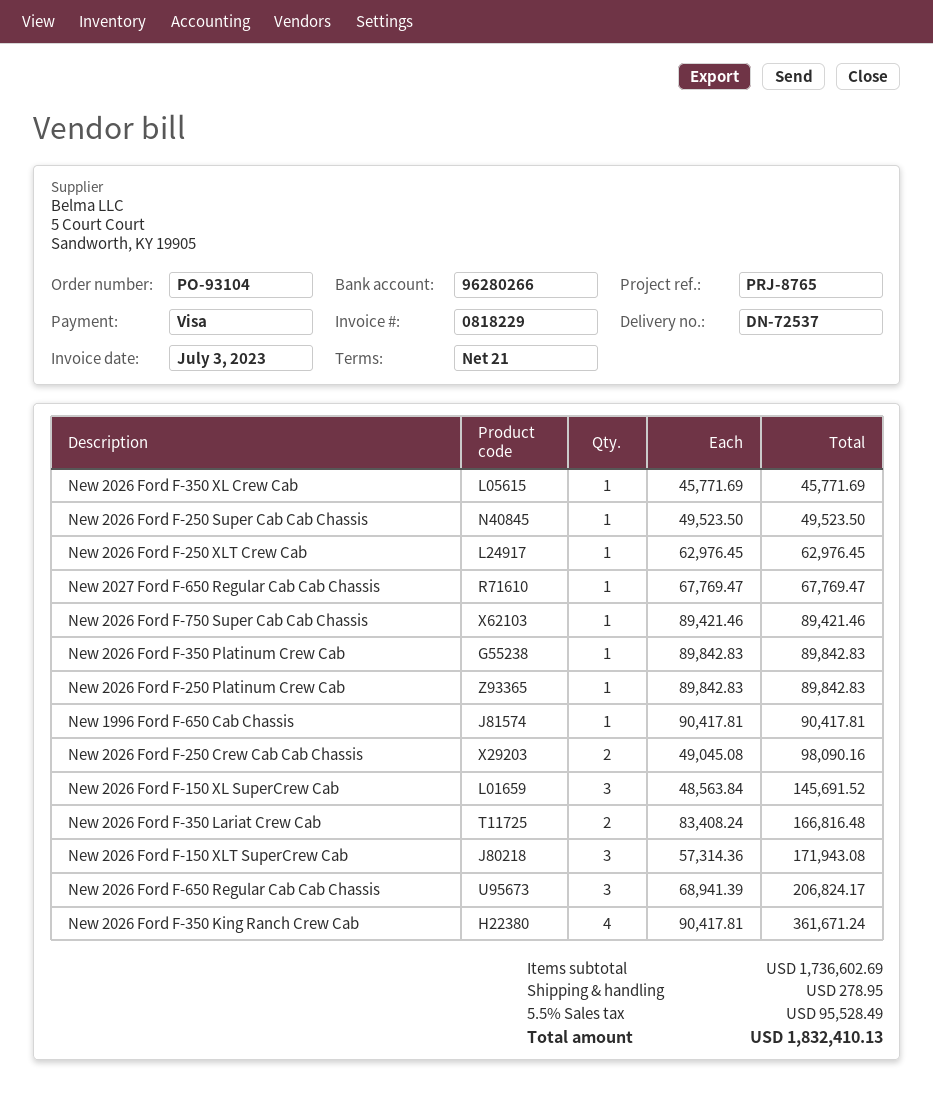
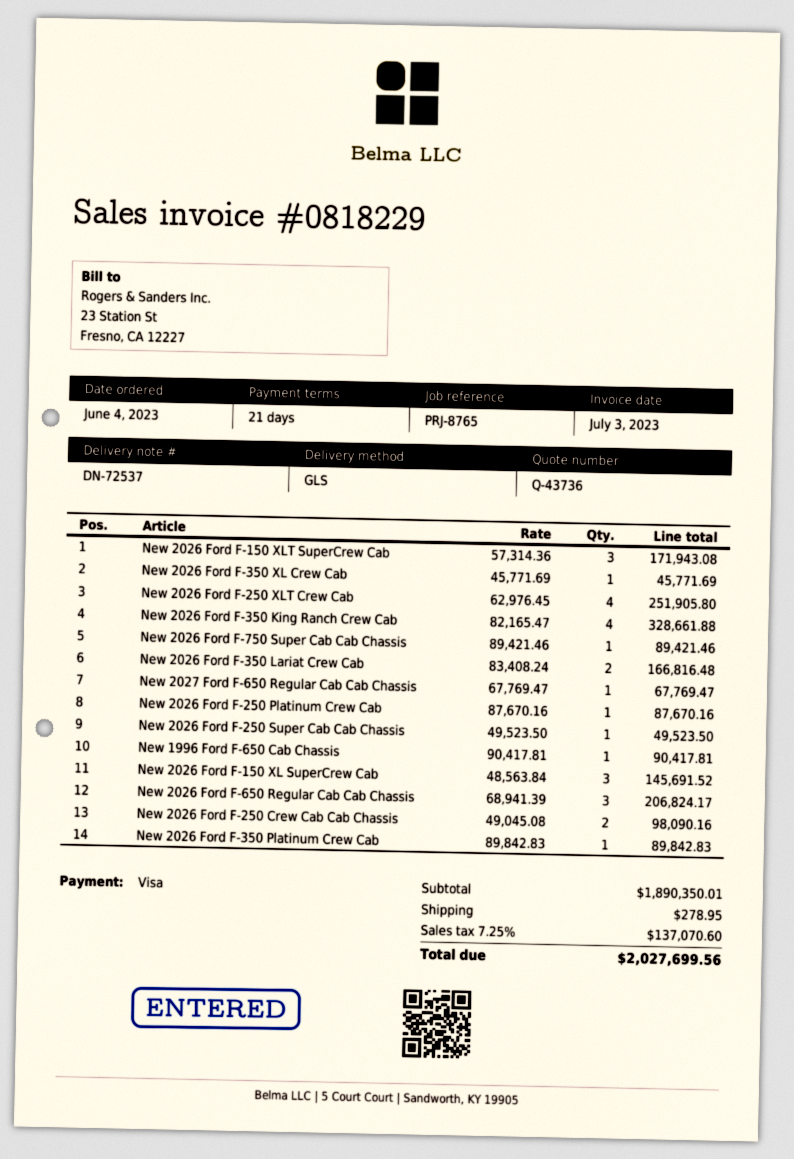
New 2026 Ford F-250 XLT Crew Cab: 1 x 62976.45 = 62976.45 -> 4 x 62976.45 = 251905.80
New 2026 Ford F-250 Platinum Crew Cab: 1 x 89842.83 = 89842.83 -> 1 x 87670.16 = 87670.16
New 2026 Ford F-350 King Ranch Crew Cab: 4 x 90417.81 = 361671.24 -> 4 x 82165.47 = 328661.88
subtotal: 1736602.69 -> 1890350.01
tax: 5.5% = 95528.49 -> 7.25% = 137070.60
total: 1832410.13 -> 2027699.56

